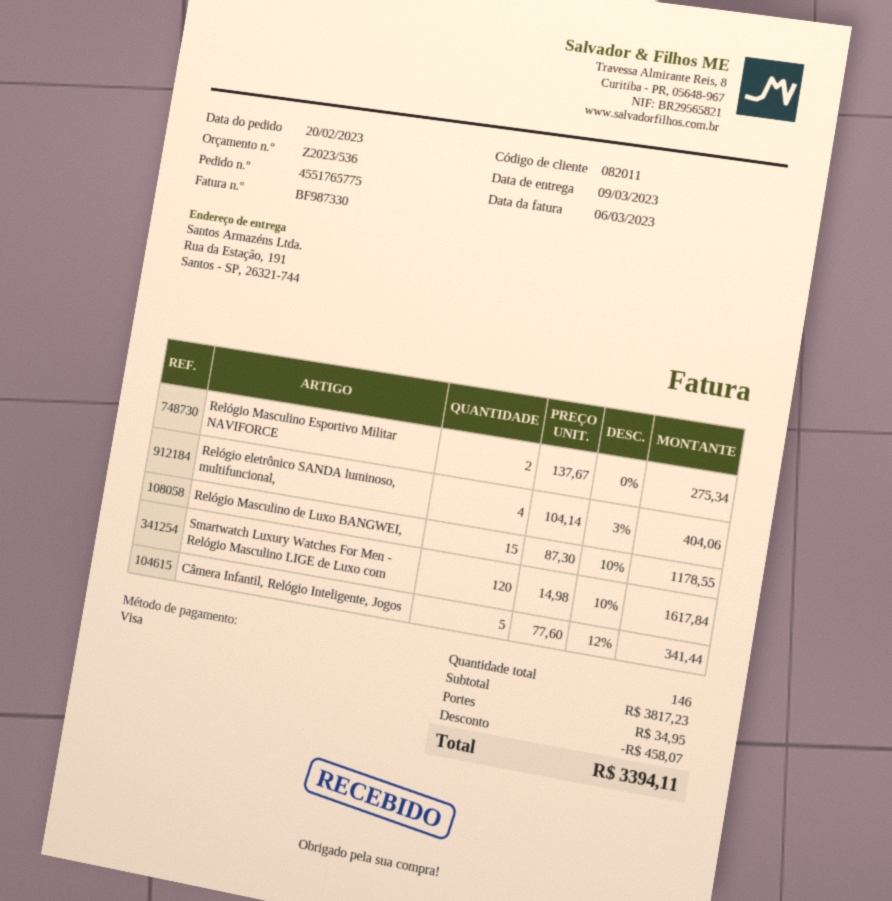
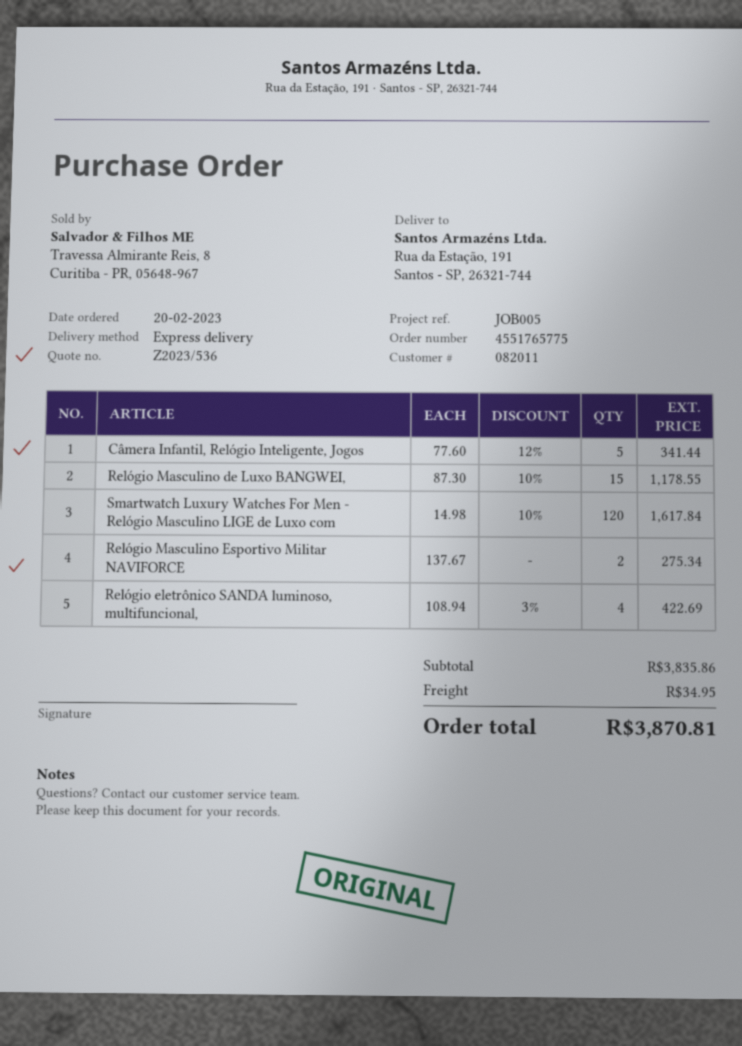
Relógio eletrônico SANDA luminoso, multifuncional,: 4 x 104.14 - 3% = 404.06 -> 4 x 108.94 - 3% = 422.69
subtotal: 3817.23 -> 3835.86
discount: 458.07 -> none
total: 3394.11 -> 3870.81

